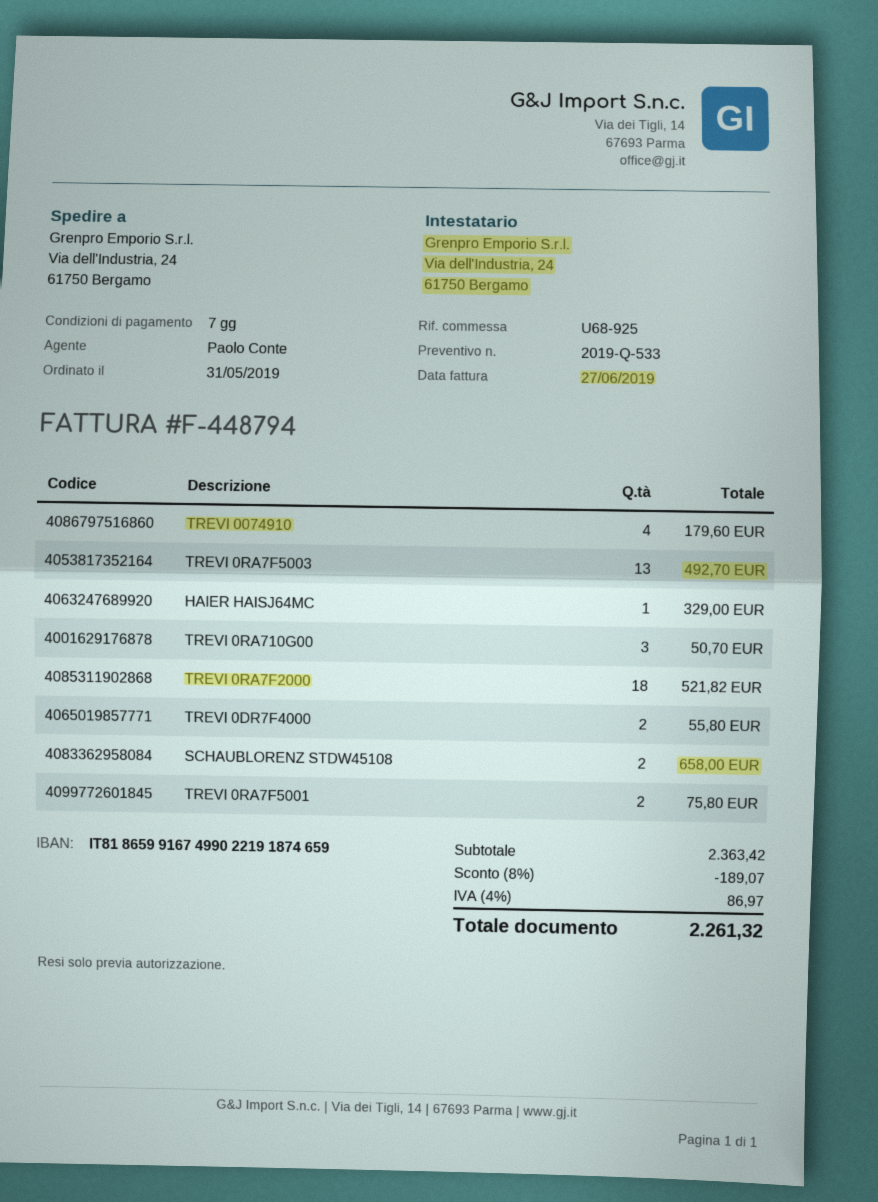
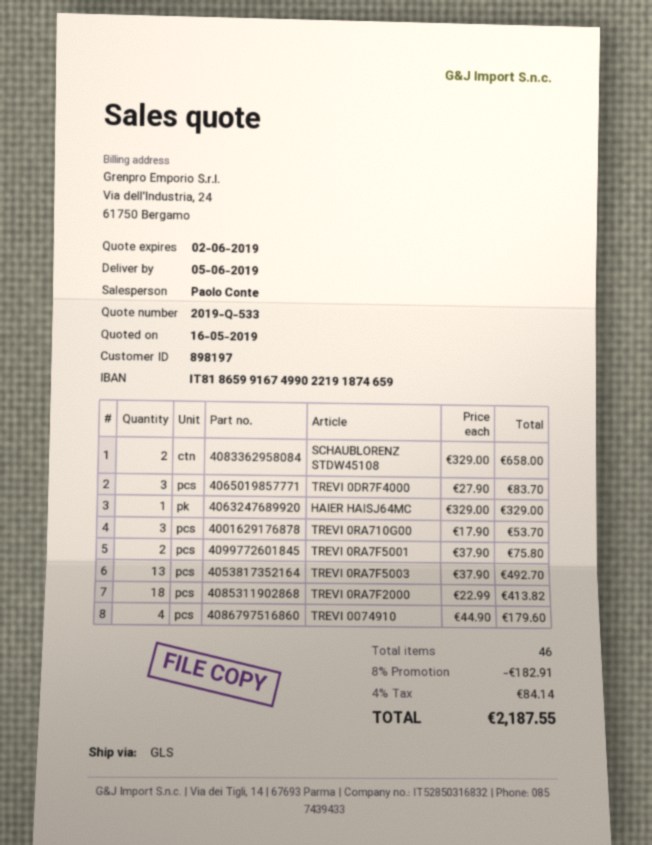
TREVI 0RA710G00: 3 for 50.70 -> 3 for 53.70
TREVI 0RA7F2000: 18 for 521.82 -> 18 for 413.82
TREVI 0DR7F4000: 2 for 55.80 -> 3 for 83.70
discount: 8% = 189.07 -> 8% = 182.91
tax: 4% = 86.97 -> 4% = 84.14
total: 2261.32 -> 2187.55

